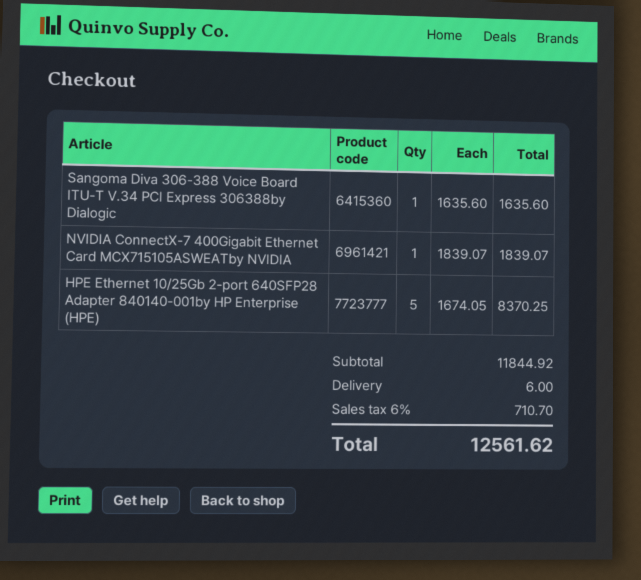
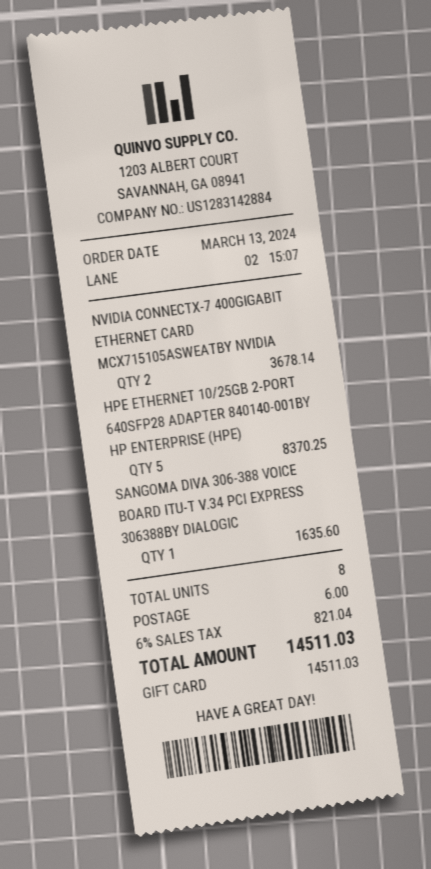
NVIDIA ConnectX-7 400Gigabit Ethernet Card MCX715105ASWEATby NVIDIA: 1 for 1839.07 -> 2 for 3678.14
tax: 6% = 710.70 -> 6% = 821.04
total: 12561.62 -> 14511.03

